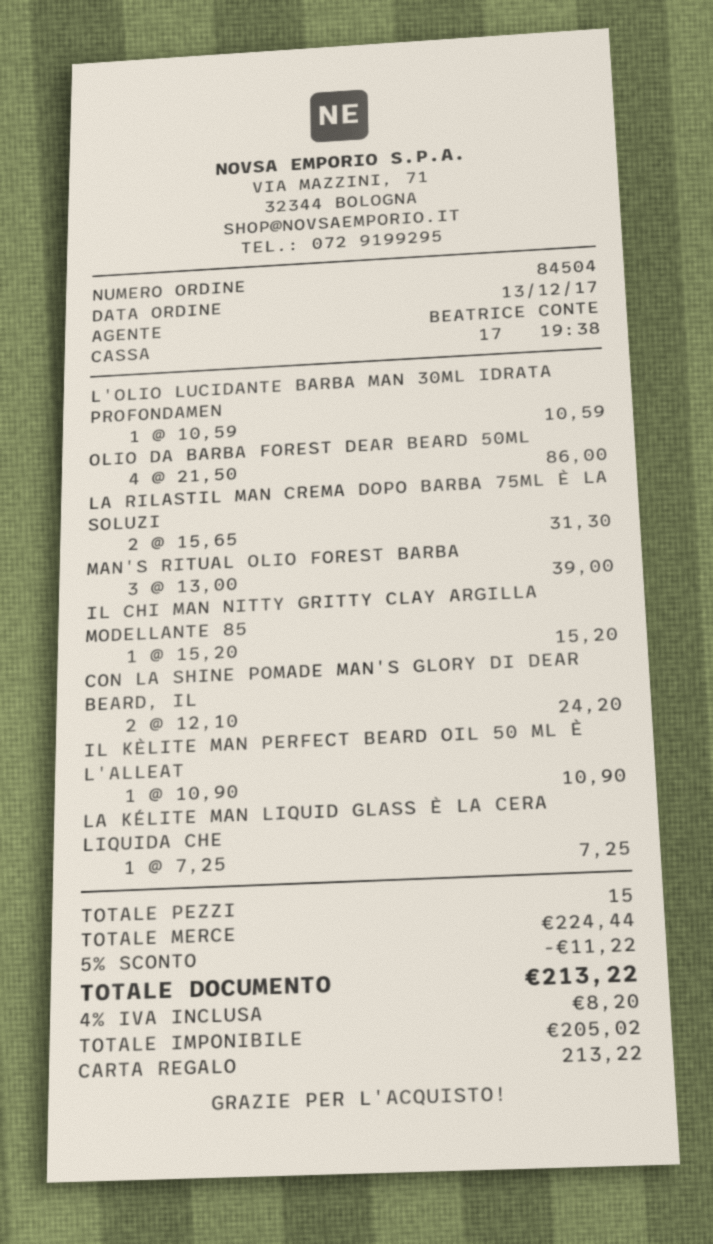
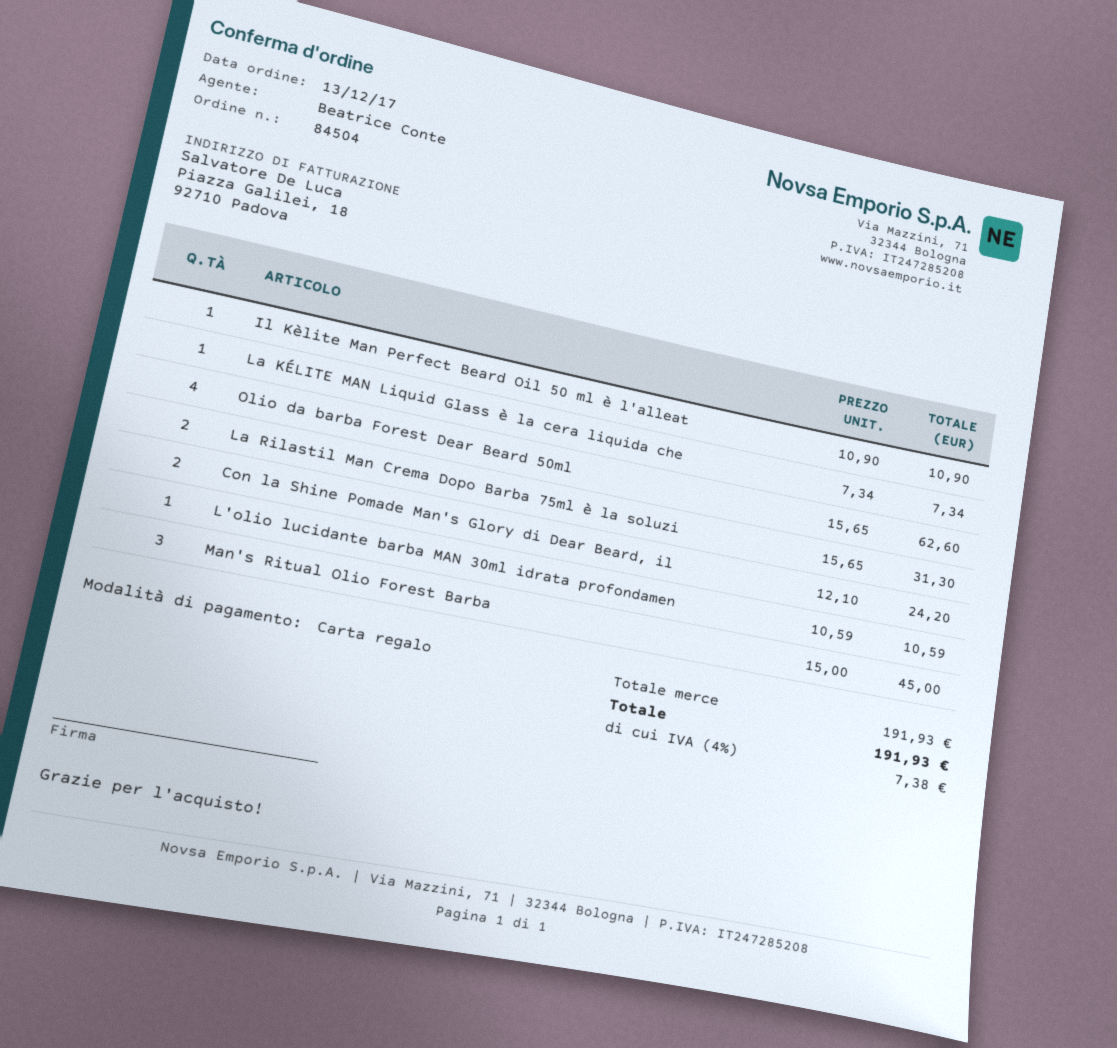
OLIO DA BARBA FOREST DEAR BEARD 50ML: 4 x 21.50 = 86.00 -> 4 x 15.65 = 62.60
MAN'S RITUAL OLIO FOREST BARBA: 3 x 13.00 = 39.00 -> 3 x 15.00 = 45.00
IL CHI MAN NITTY GRITTY CLAY ARGILLA MODELLANTE 85: 1 x 15.20 = 15.20 -> none
LA KÉLITE MAN LIQUID GLASS È LA CERA LIQUIDA CHE: 1 x 7.25 = 7.25 -> 1 x 7.34 = 7.34
subtotal: 224.44 -> 191.93
discount: 5% = 11.22 -> none
tax: 4% = 8.20 -> 4% = 7.38
total: 213.22 -> 191.93

